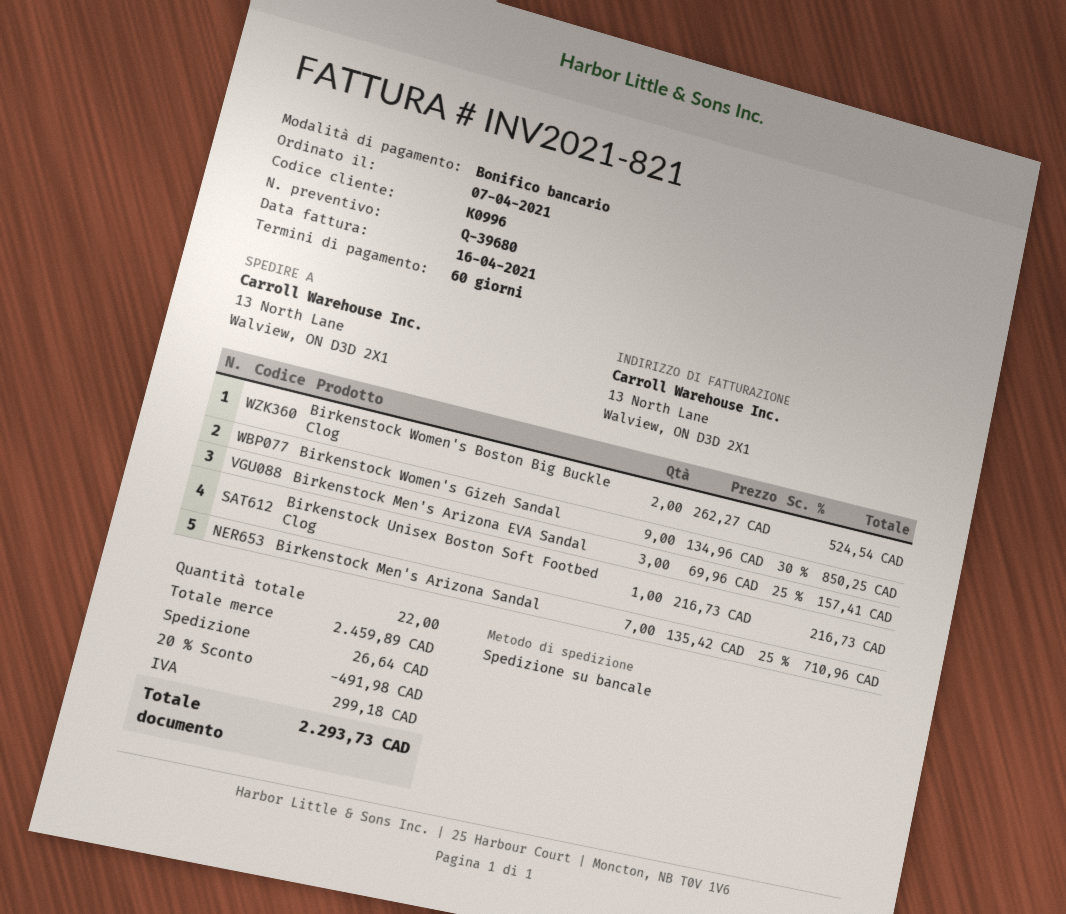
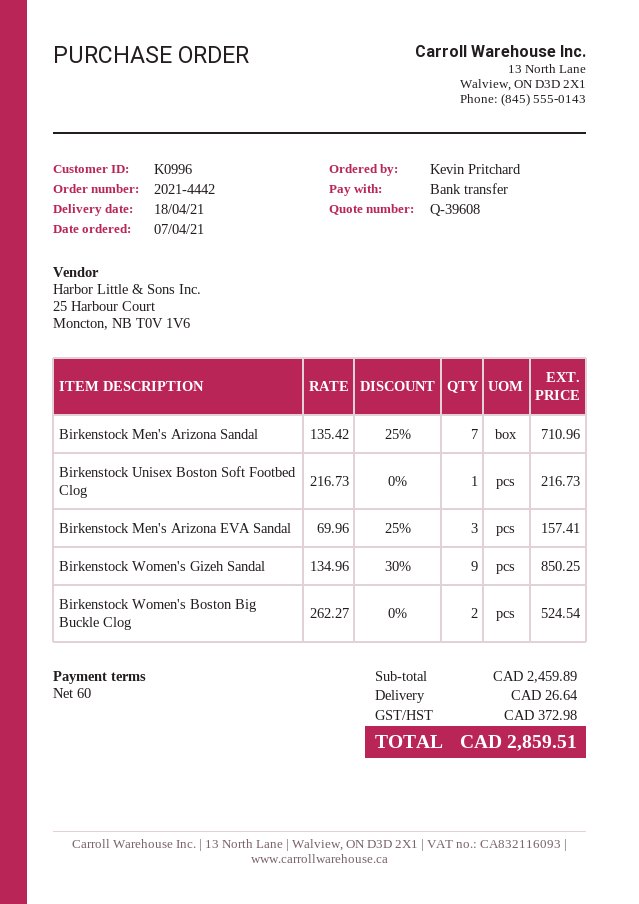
quote number: Q-39680 -> Q-39608
discount: 20% = 491.98 -> none
tax: 299.18 -> 372.98
total: 2293.73 -> 2859.51

